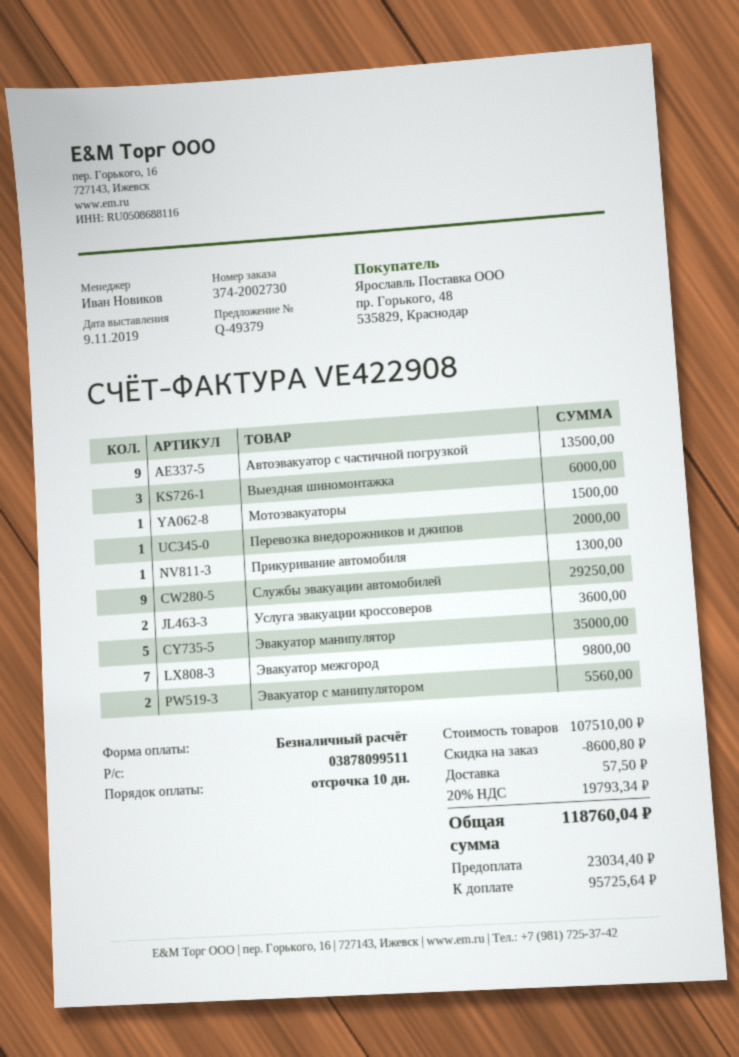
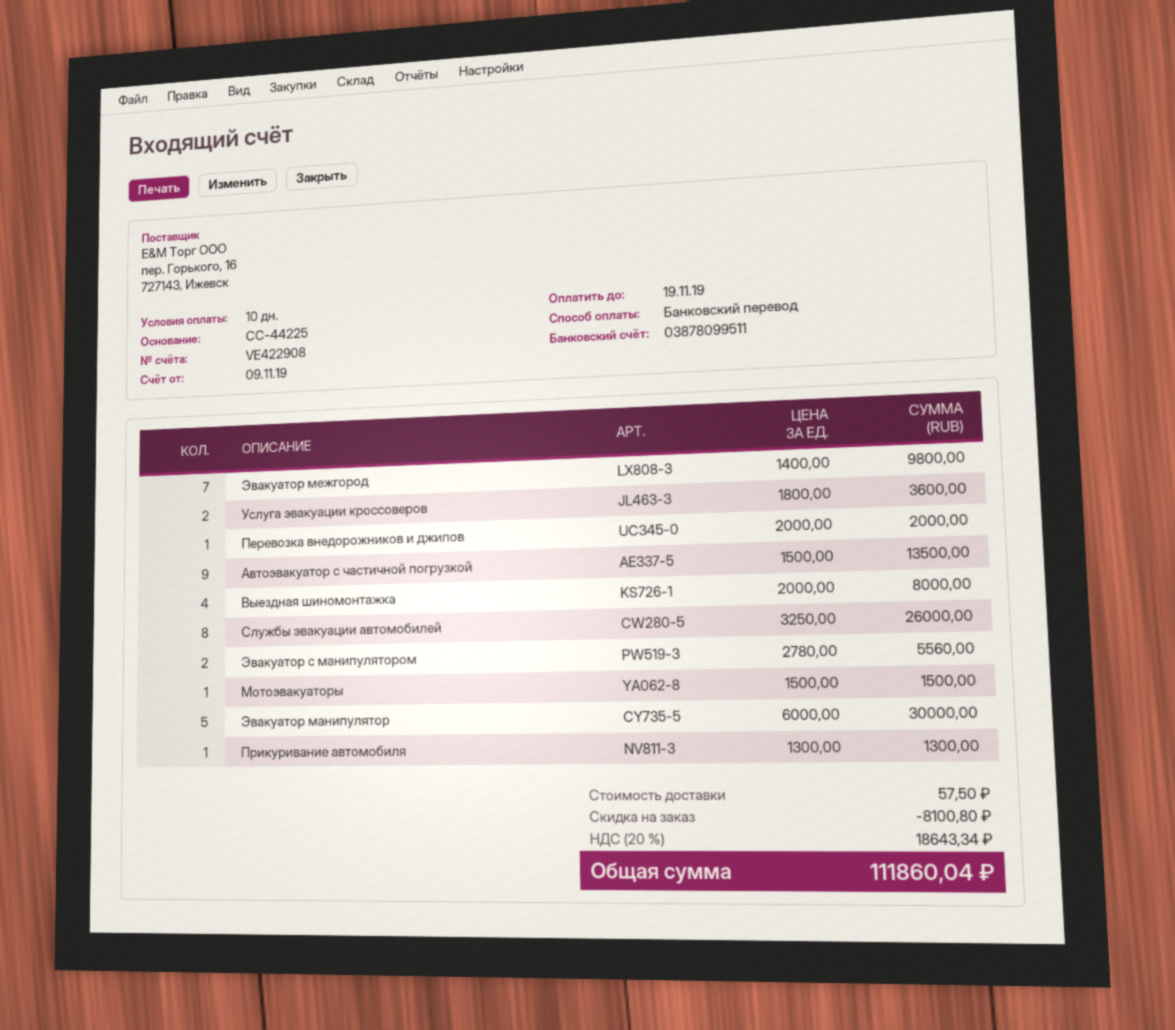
Выездная шиномонтажка: 3 for 6000.00 -> 4 for 8000.00
Службы эвакуации автомобилей: 9 for 29250.00 -> 8 for 26000.00
Эвакуатор манипулятор: 5 for 35000.00 -> 5 for 30000.00
discount: 8600.80 -> 8100.80
tax: 20% = 19793.34 -> 20% = 18643.34
total: 118760.04 -> 111860.04

